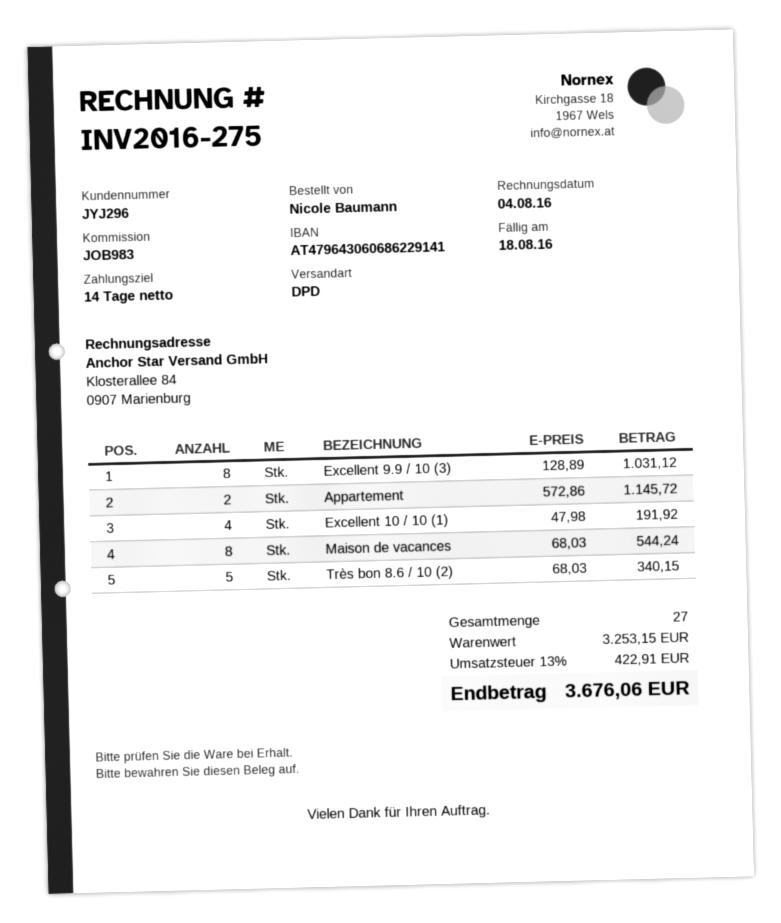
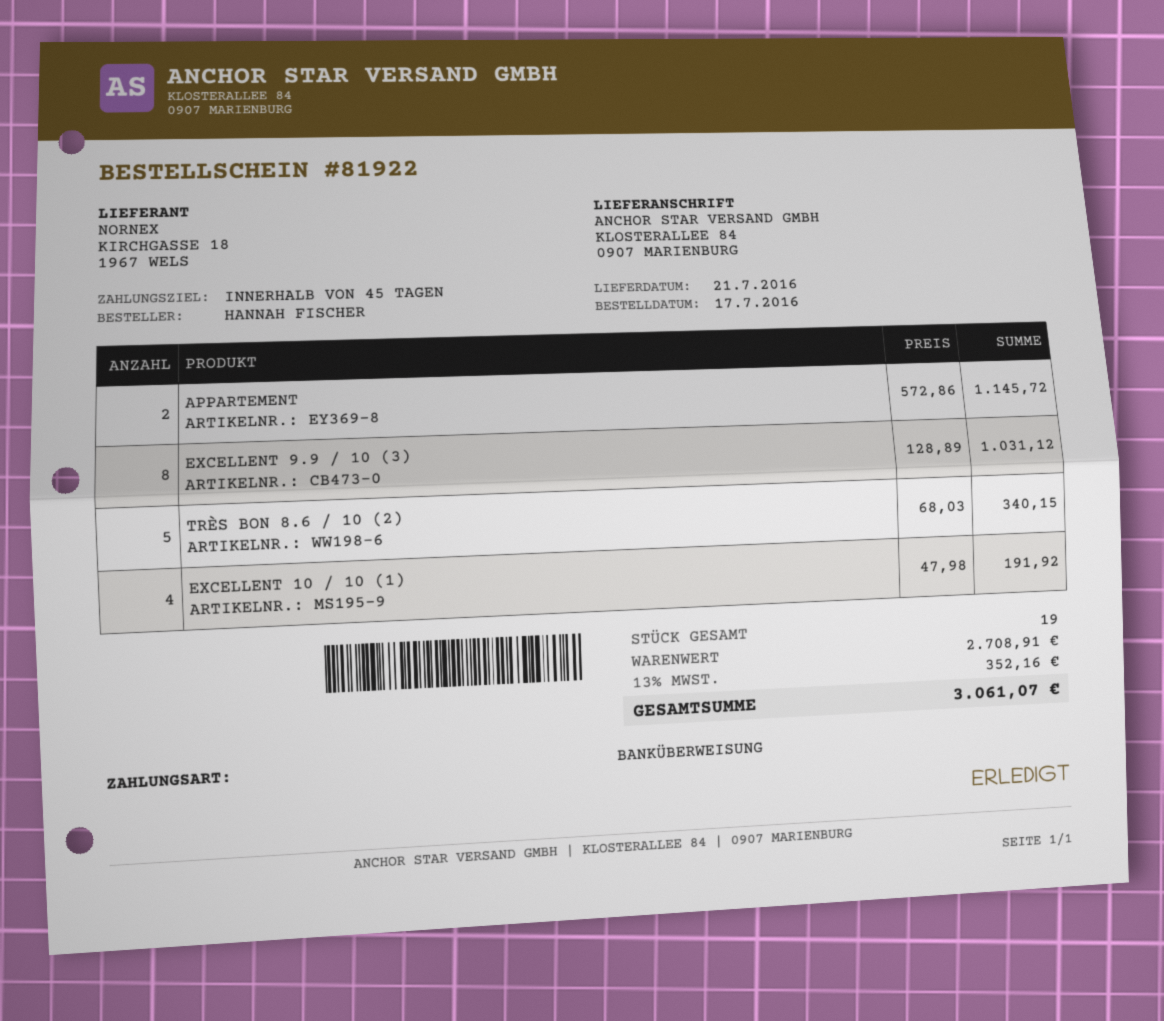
payment terms: 14 days -> 45 days
ordered by: Nicole Baumann -> HANNAH FISCHER
Maison de vacances: 8 x 68.03 = 544.24 -> none
total quantity: 27 -> 19
subtotal: 3253.15 -> 2708.91
tax: 13% = 422.91 -> 13% = 352.16
total: 3676.06 -> 3061.07

